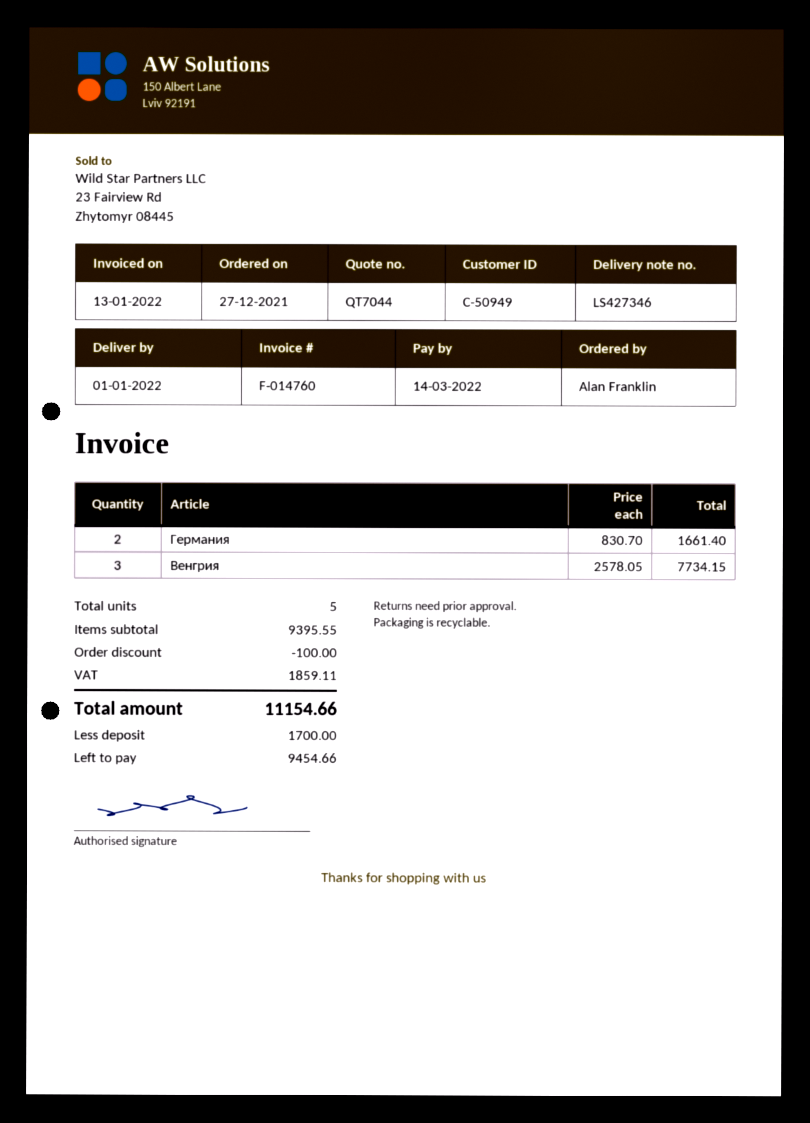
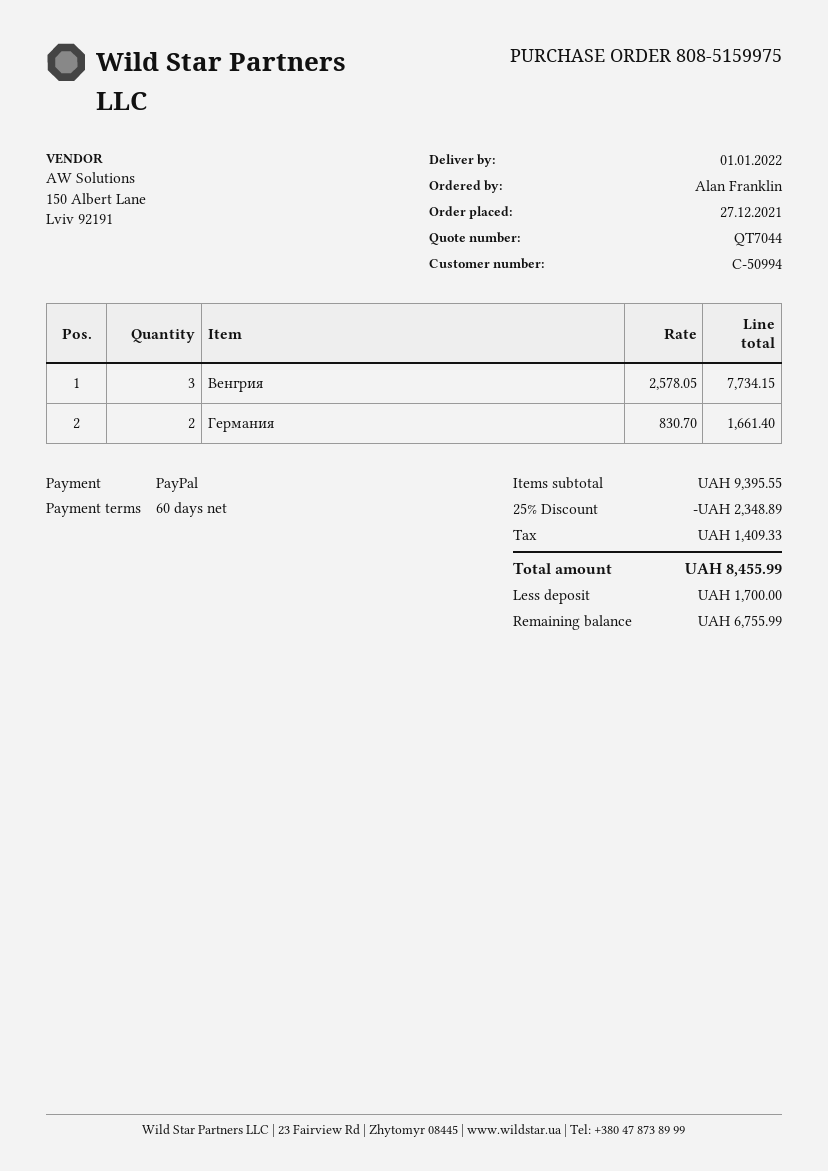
customer number: C-50949 -> C-50994
discount: 100.00 -> 2348.89
tax: 1859.11 -> 1409.33
total: 11154.66 -> 8455.99
balance: 9454.66 -> 6755.99

